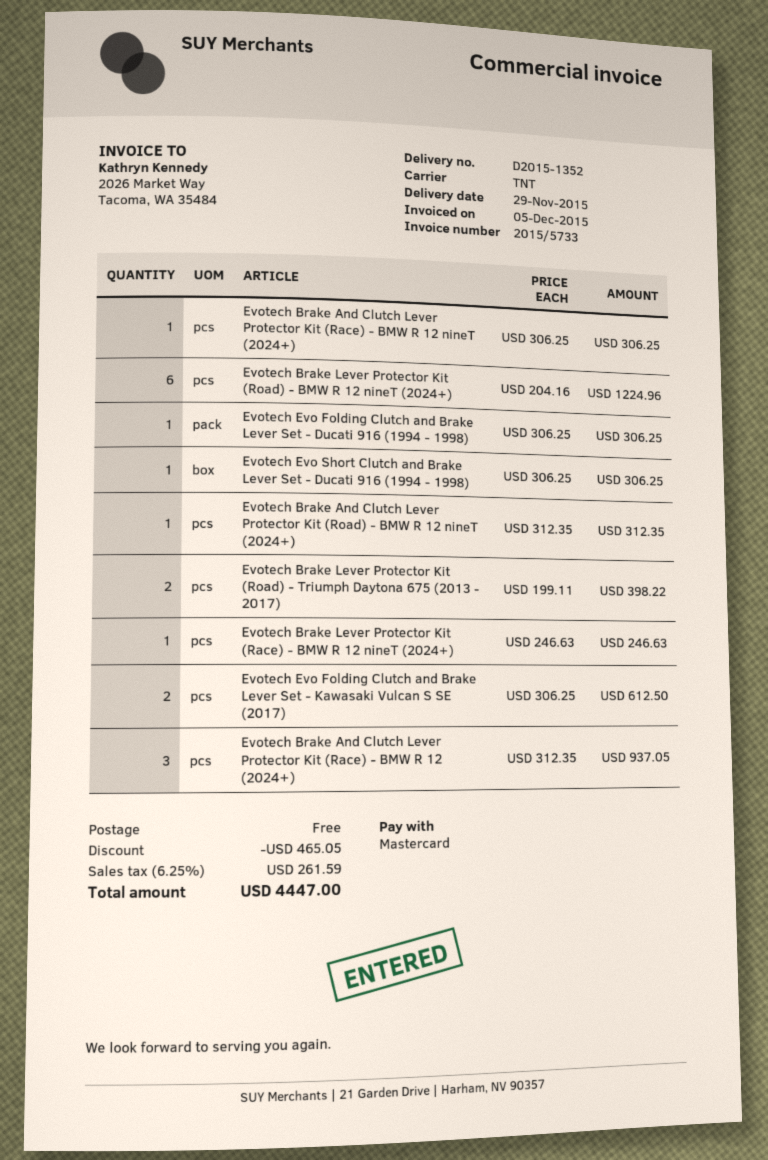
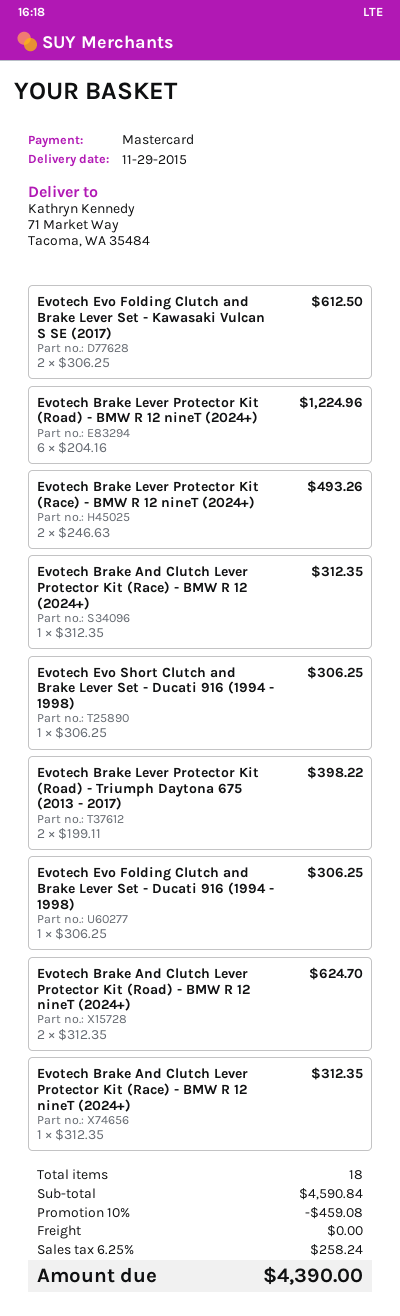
Evotech Brake And Clutch Lever Protector Kit (Race) - BMW R 12 nineT (2024+): 1 x 306.25 = 306.25 -> 1 x 312.35 = 312.35
Evotech Brake And Clutch Lever Protector Kit (Road) - BMW R 12 nineT (2024+): 1 x 312.35 = 312.35 -> 2 x 312.35 = 624.70
Evotech Brake Lever Protector Kit (Race) - BMW R 12 nineT (2024+): 1 x 246.63 = 246.63 -> 2 x 246.63 = 493.26
Evotech Brake And Clutch Lever Protector Kit (Race) - BMW R 12 (2024+): 3 x 312.35 = 937.05 -> 1 x 312.35 = 312.35
discount: 465.05 -> 459.08
tax: 6.25% = 261.59 -> 6.25% = 258.24
total: 4447.00 -> 4390.00

